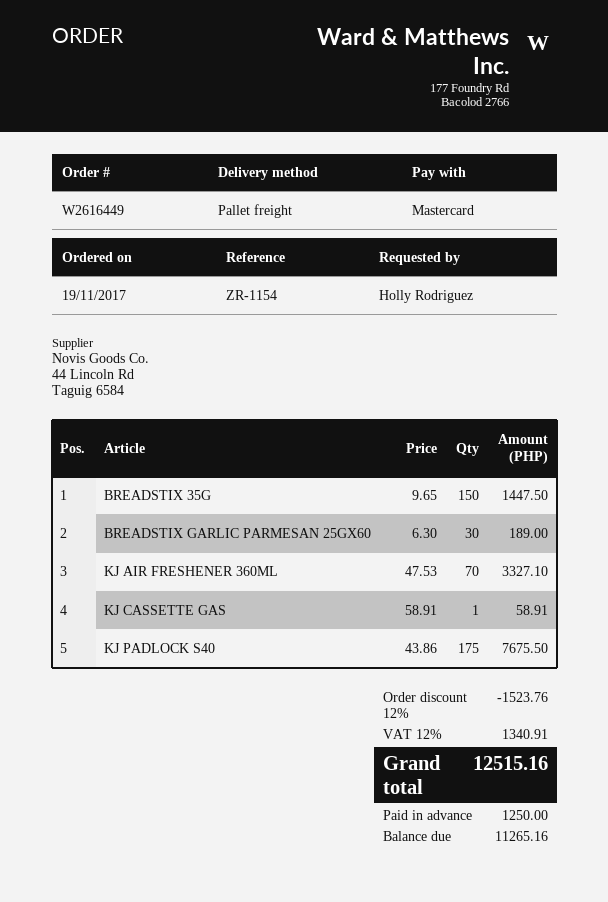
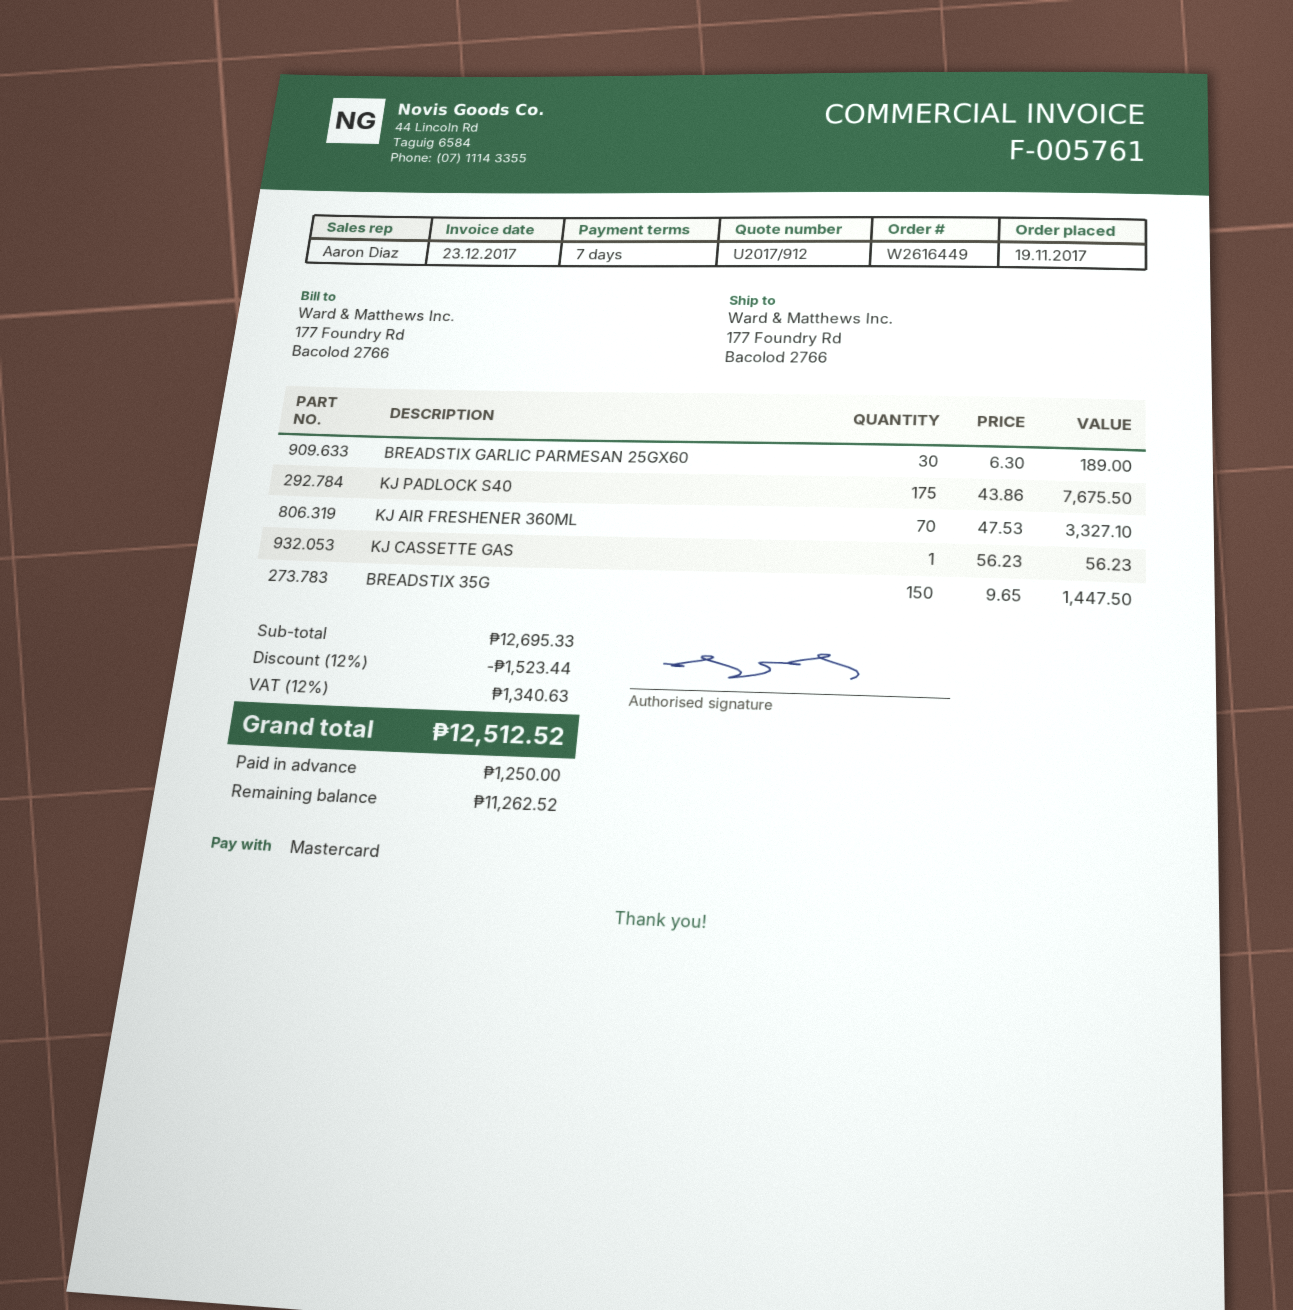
KJ CASSETTE GAS: 1 x 58.91 = 58.91 -> 1 x 56.23 = 56.23
discount: 12% = 1523.76 -> 12% = 1523.44
tax: 12% = 1340.91 -> 12% = 1340.63
total: 12515.16 -> 12512.52
balance: 11265.16 -> 11262.52

